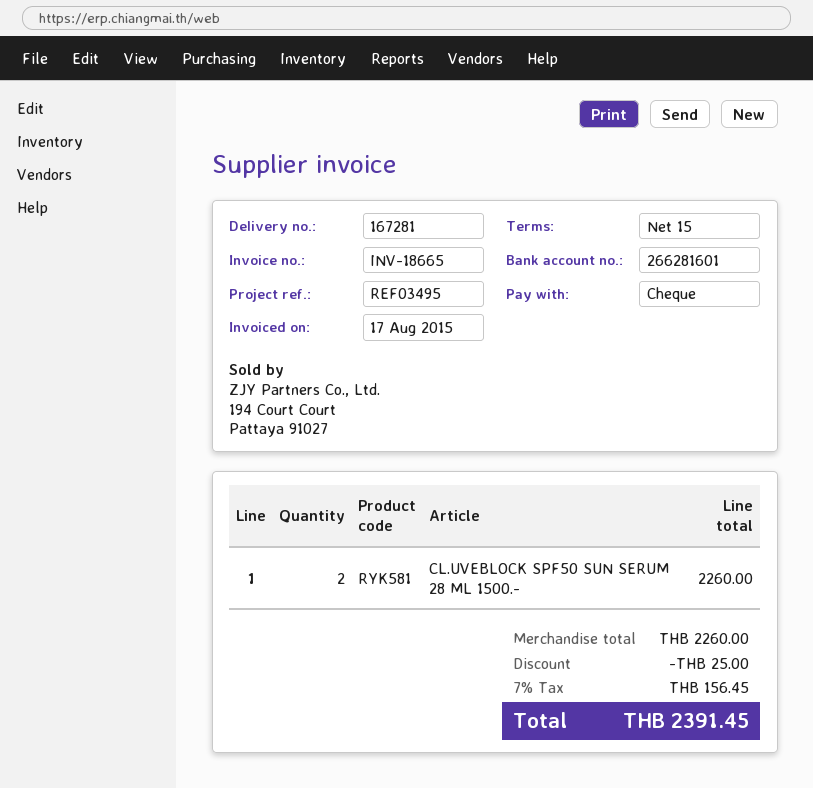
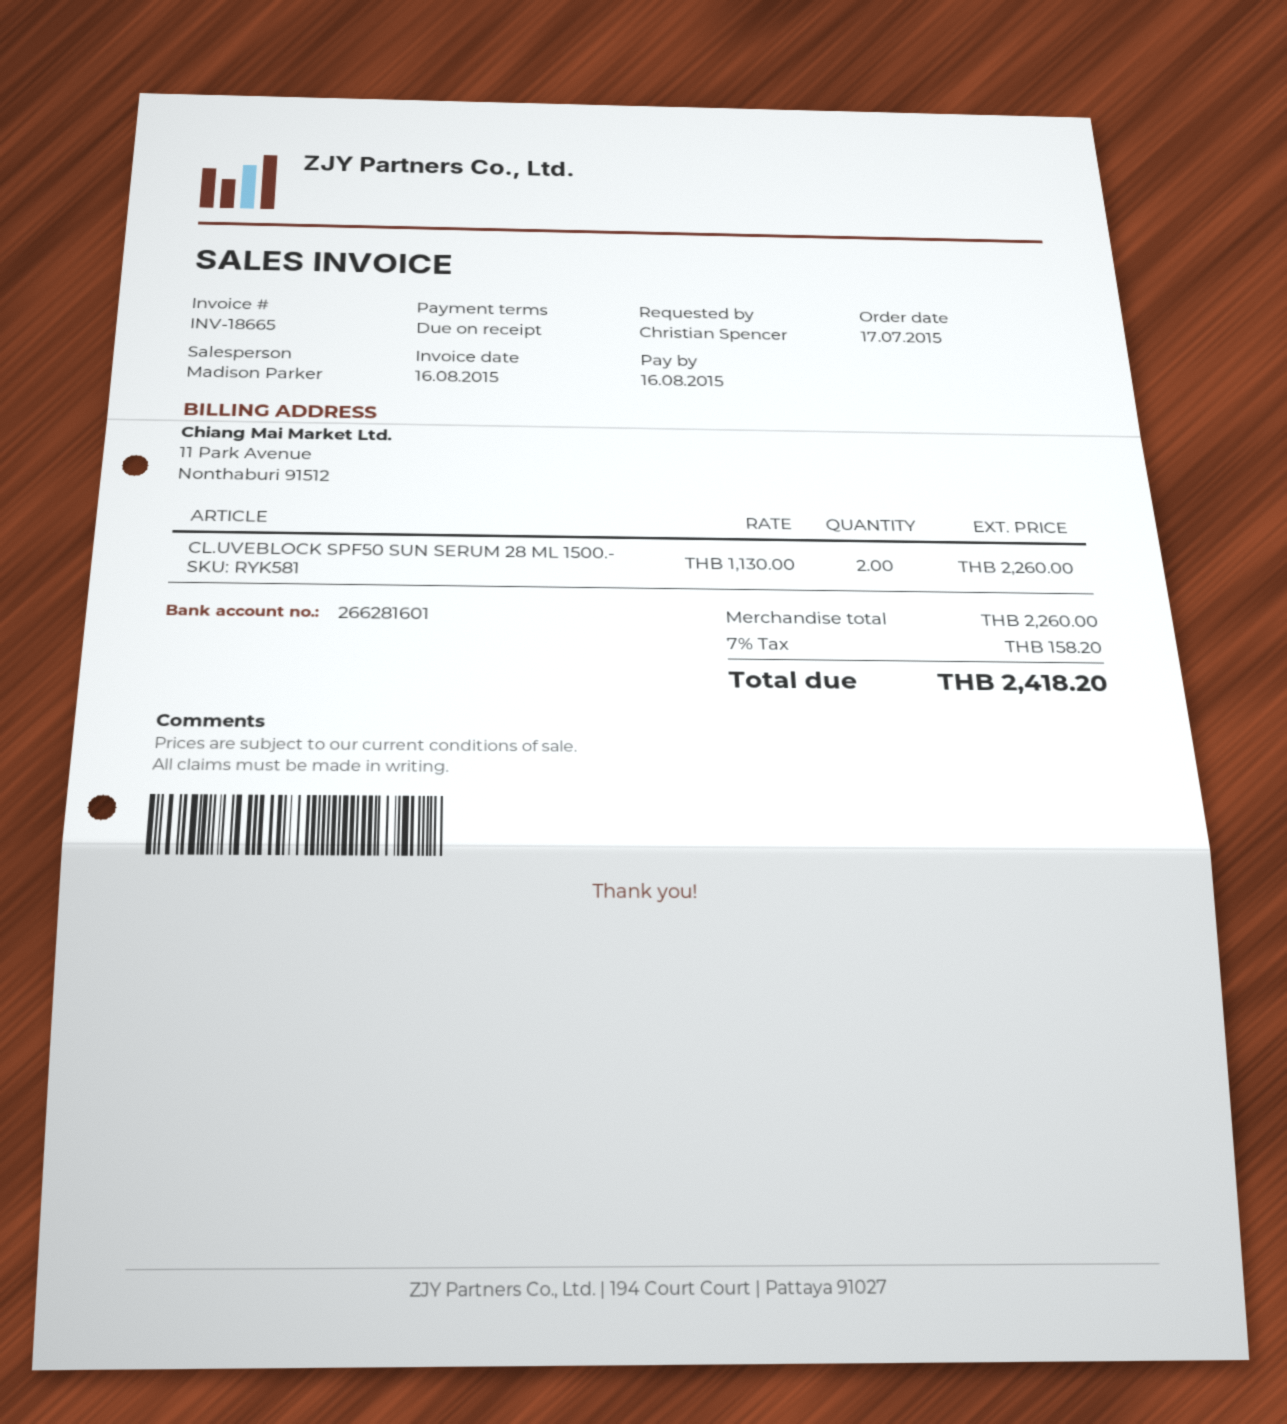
invoice date: 2015-08-17 -> 2015-08-16
payment terms: 15 days -> on receipt
discount: 25.00 -> none
tax: 7% = 156.45 -> 7% = 158.20
total: 2391.45 -> 2418.20

